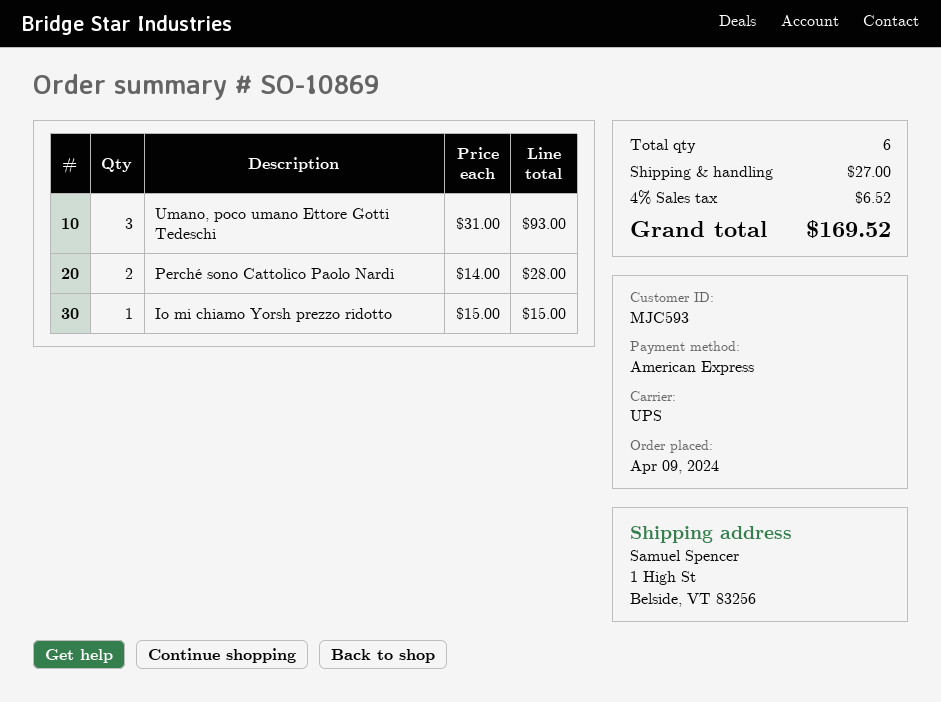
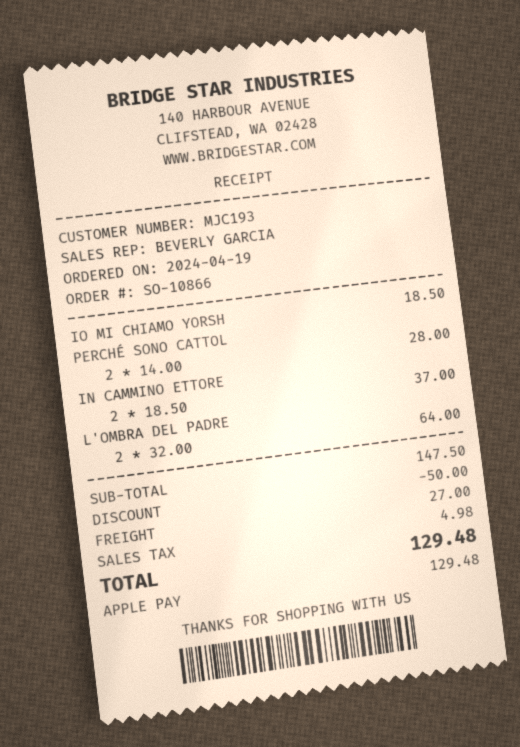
order number: SO-10869 -> SO-10866
order date: 2024-04-09 -> 2024-04-19
customer number: MJC593 -> MJC193
payment method: American Express -> Apple Pay
Umano, poco umano Ettore Gotti Tedeschi: 3 x 31.00 = 93.00 -> none
Io mi chiamo Yorsh prezzo ridotto: 1 x 15.00 = 15.00 -> 1 x 18.50 = 18.50
IN CAMMINO ETTORE: none -> 2 x 18.50 = 37.00
L'OMBRA DEL PADRE: none -> 2 x 32.00 = 64.00
discount: none -> 50.00
tax: 6.52 -> 4.98
total: 169.52 -> 129.48

